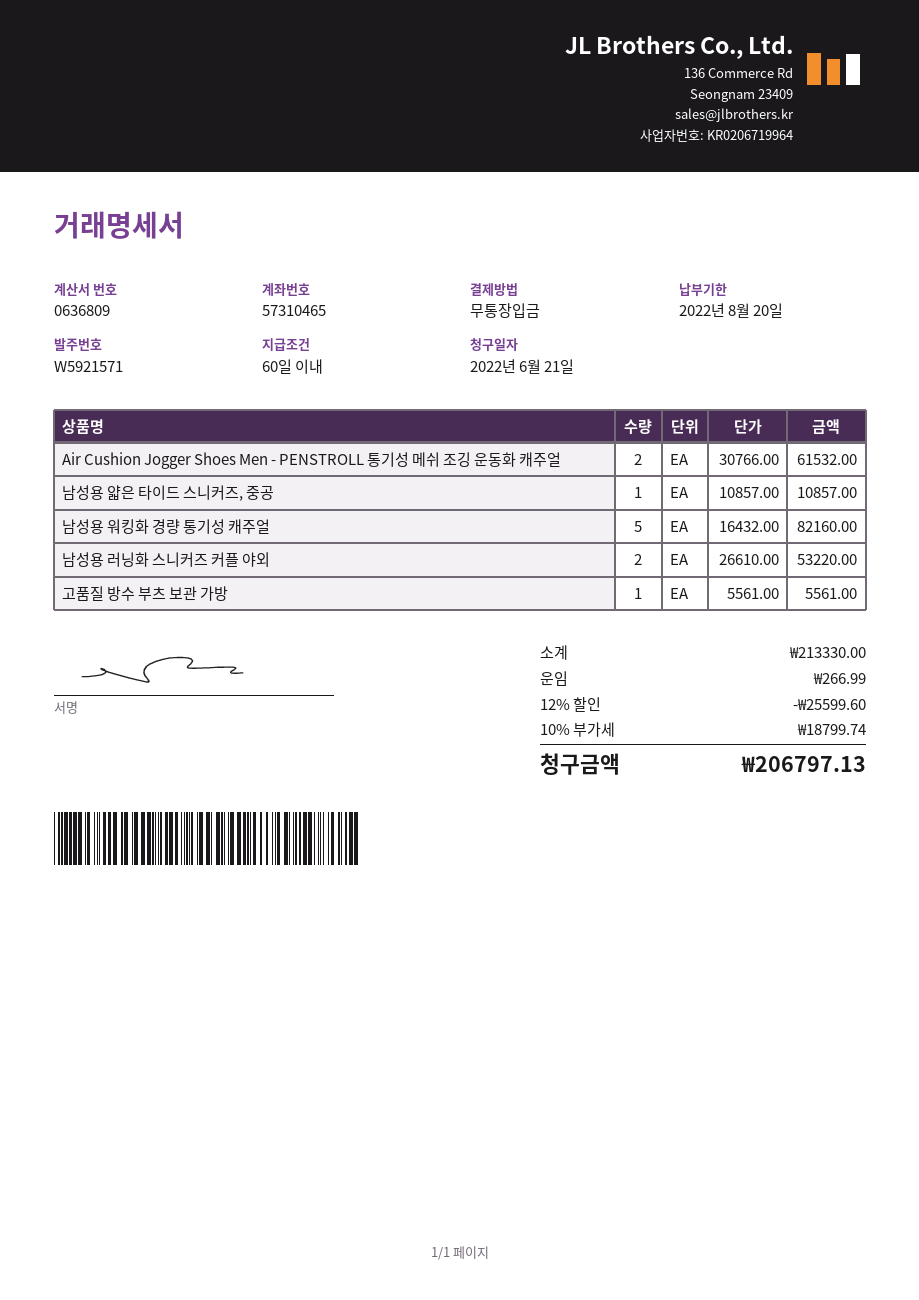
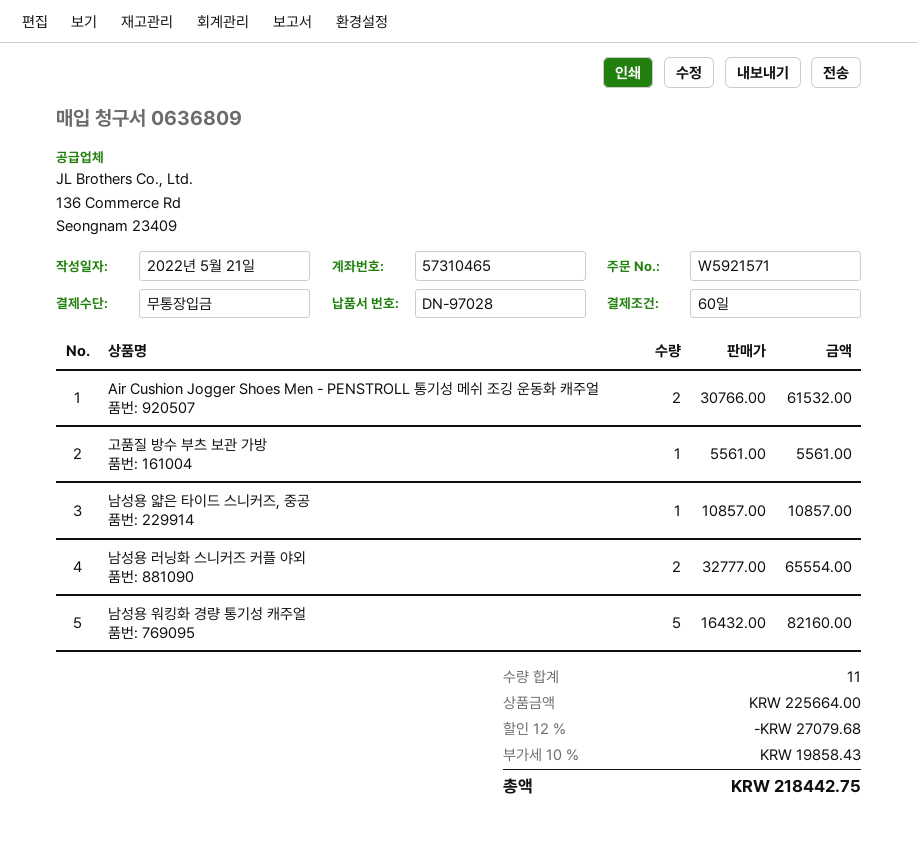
invoice date: 2022-06-21 -> 2022-05-21
남성용 러닝화 스니커즈 커플 야외: 2 x 26610.00 = 53220.00 -> 2 x 32777.00 = 65554.00
subtotal: 213330.00 -> 225664.00
discount: 12% = 25599.60 -> 12% = 27079.68
shipping: 266.99 -> none
tax: 10% = 18799.74 -> 10% = 19858.43
total: 206797.13 -> 218442.75

